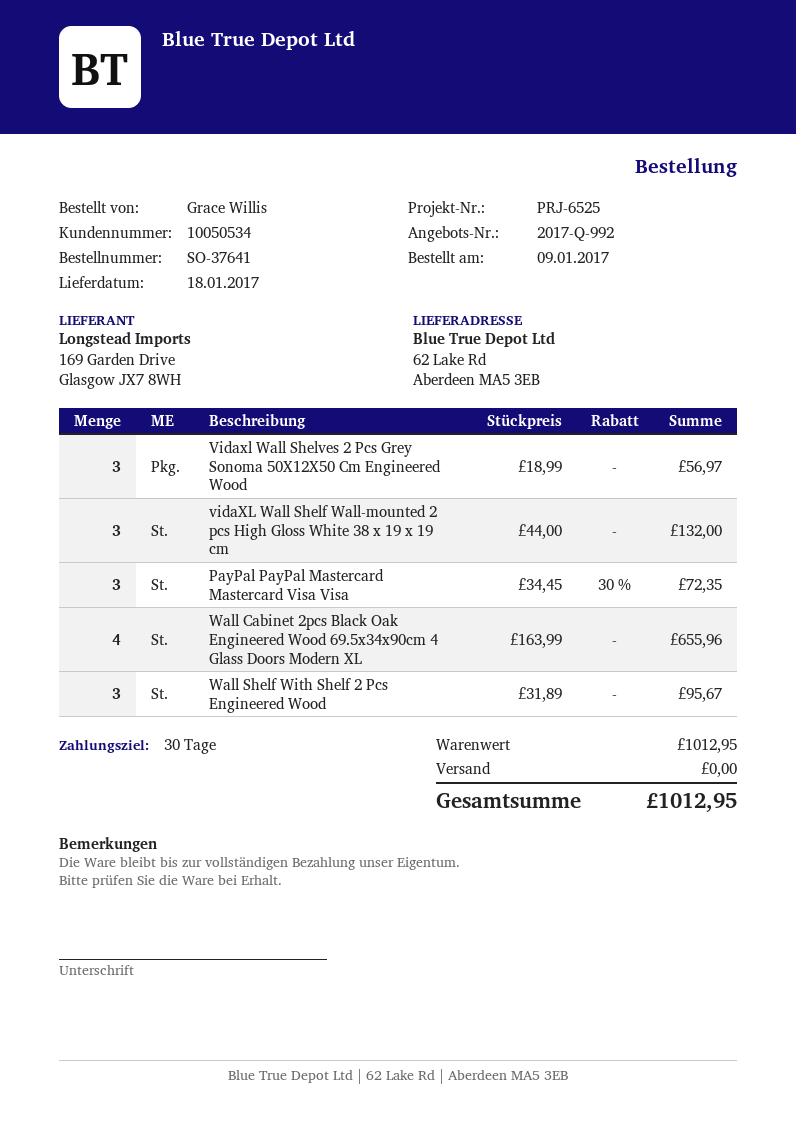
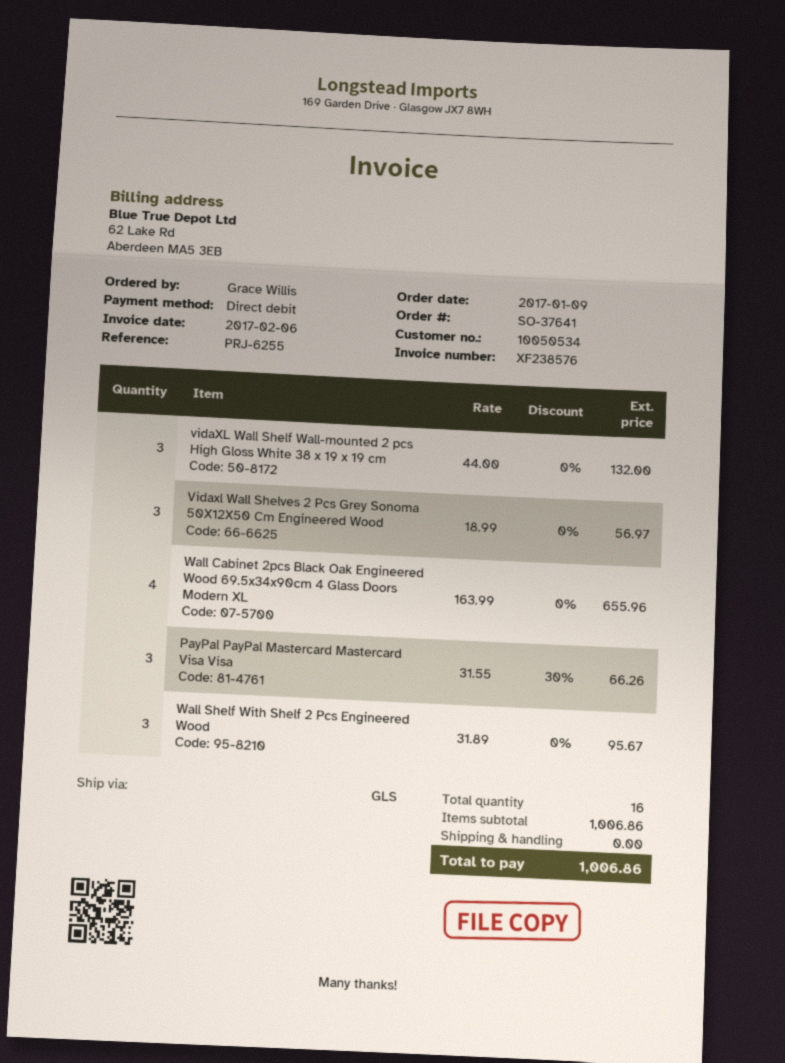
reference: PRJ-6525 -> PRJ-6255
PayPal PayPal Mastercard Mastercard Visa Visa: 3 x 34.45 - 30% = 72.35 -> 3 x 31.55 - 30% = 66.26
subtotal: 1012.95 -> 1006.86
total: 1012.95 -> 1006.86

